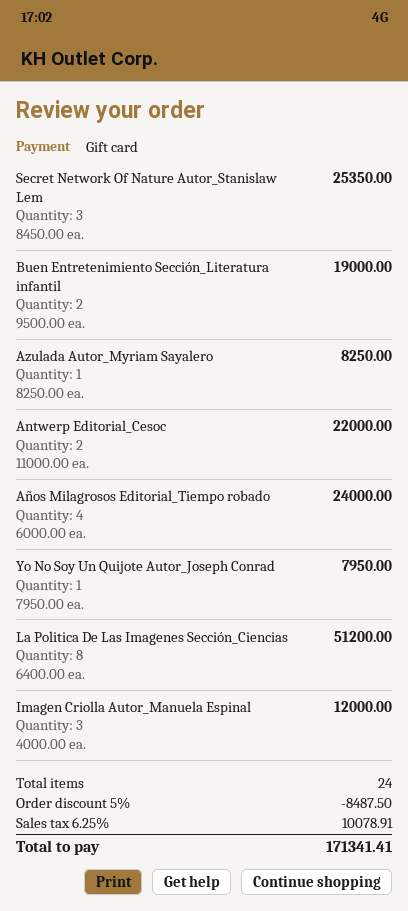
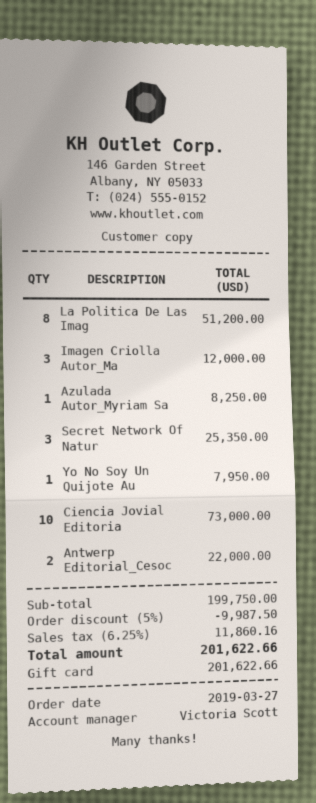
Buen Entretenimiento Sección_Literatura infantil: 2 for 19000.00 -> none
Años Milagrosos Editorial_Tiempo robado: 4 for 24000.00 -> none
Ciencia Jovial Editoria: none -> 10 for 73000.00
discount: 5% = 8487.50 -> 5% = 9987.50
tax: 6.25% = 10078.91 -> 6.25% = 11860.16
total: 171341.41 -> 201622.66

